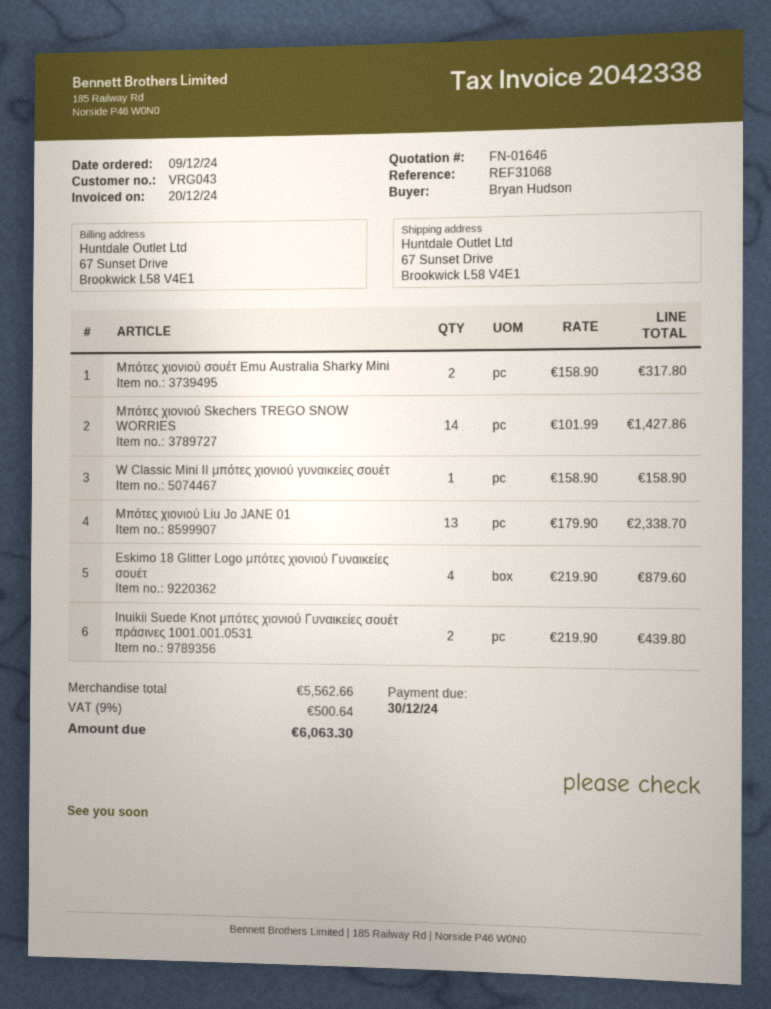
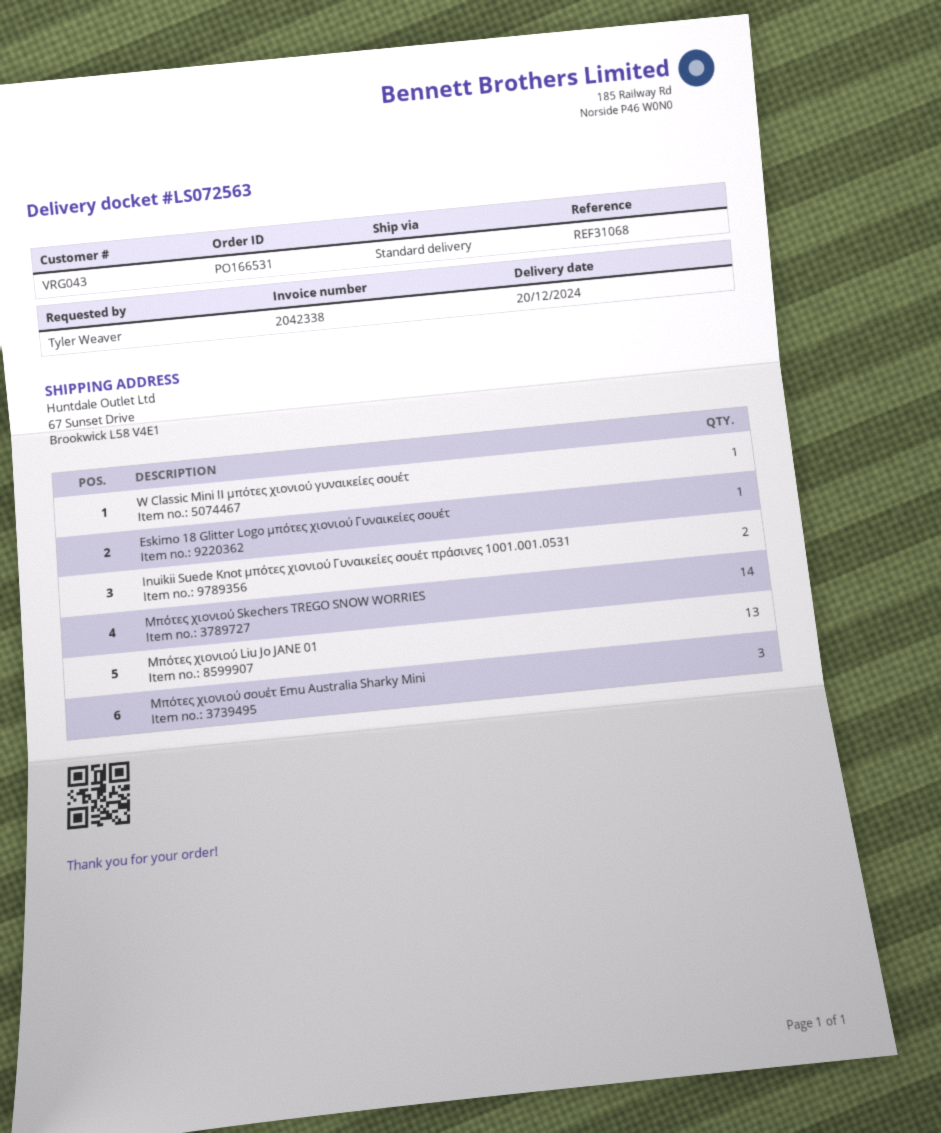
ordered by: Bryan Hudson -> Tyler Weaver
Μπότες χιονιού σουέτ Emu Australia Sharky Mini: 2 -> 3
Eskimo 18 Glitter Logo μπότες χιονιού Γυναικείες σουέτ: 4 -> 1

